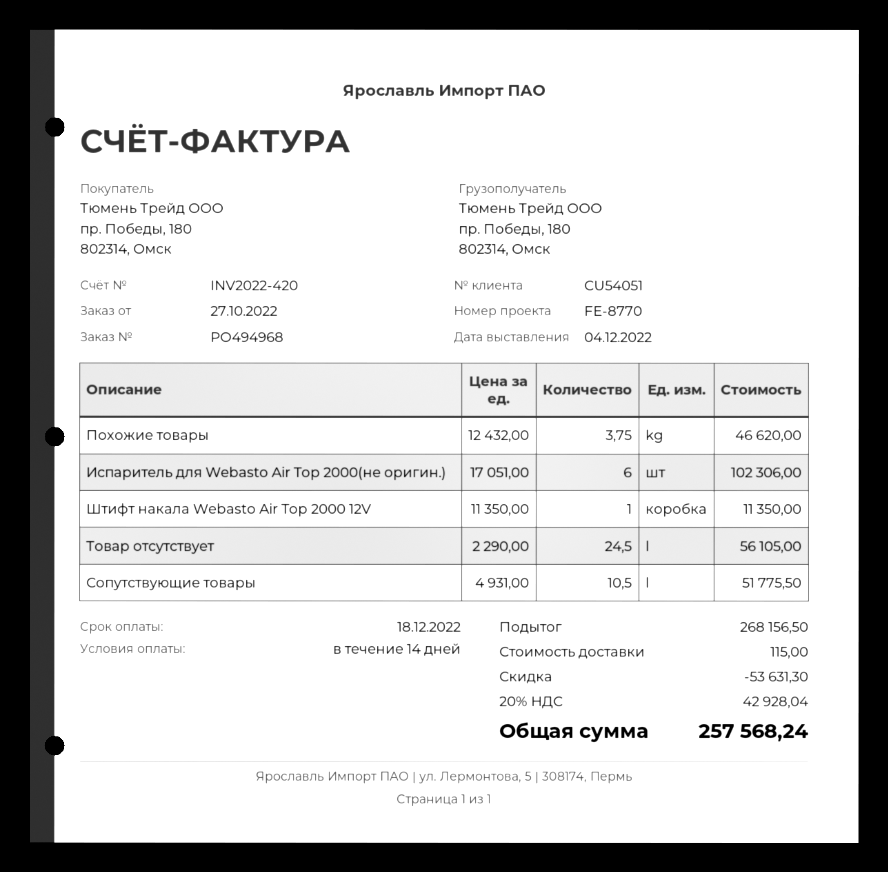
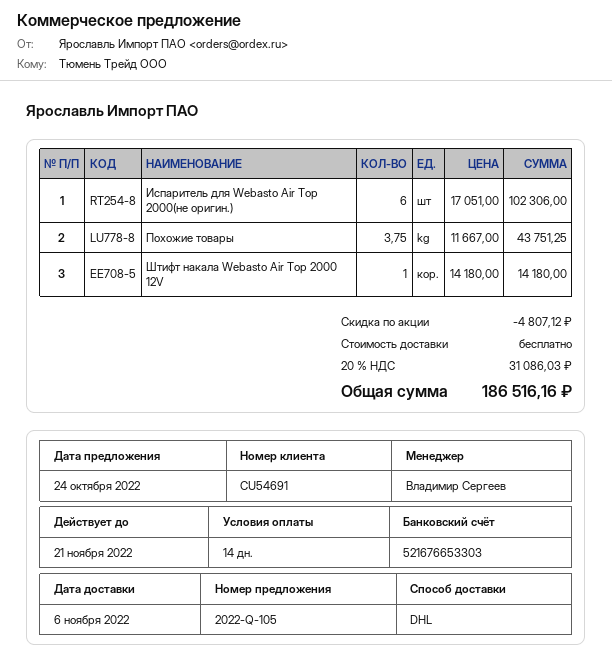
customer number: CU54051 -> CU54691
Похожие товары: 3.75 x 12432.00 = 46620.00 -> 3.75 x 11667.00 = 43751.25
Штифт накала Webasto Air Top 2000 12V: 1 x 11350.00 = 11350.00 -> 1 x 14180.00 = 14180.00
Товар отсутствует: 24.5 x 2290.00 = 56105.00 -> none
Сопутствующие товары: 10.5 x 4931.00 = 51775.50 -> none
discount: 53631.30 -> 4807.12
shipping: 115.00 -> 0.00
tax: 20% = 42928.04 -> 20% = 31086.03
total: 257568.24 -> 186516.16

